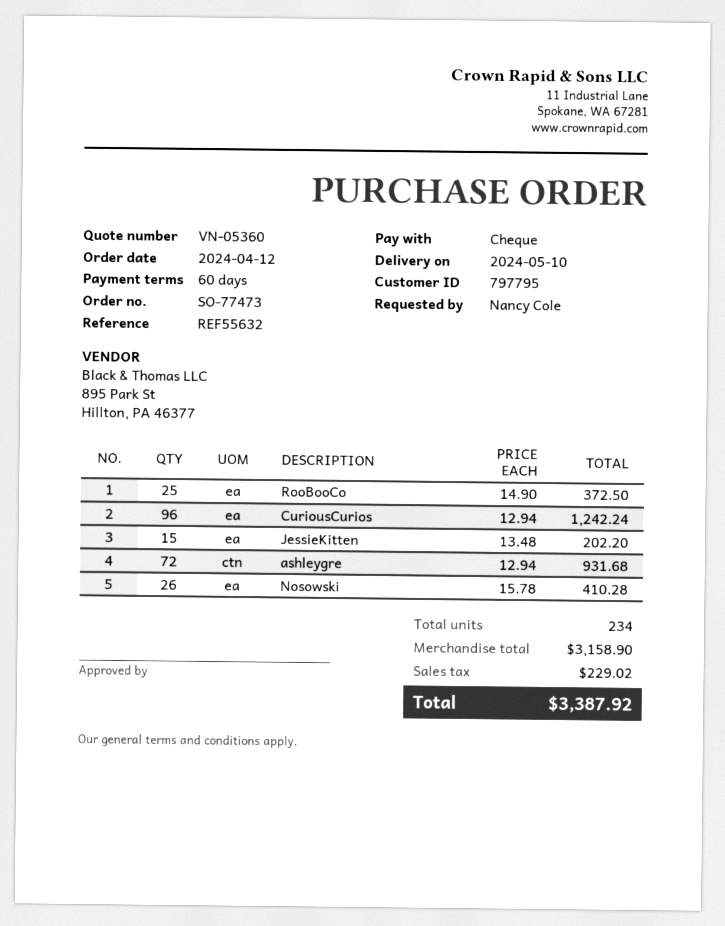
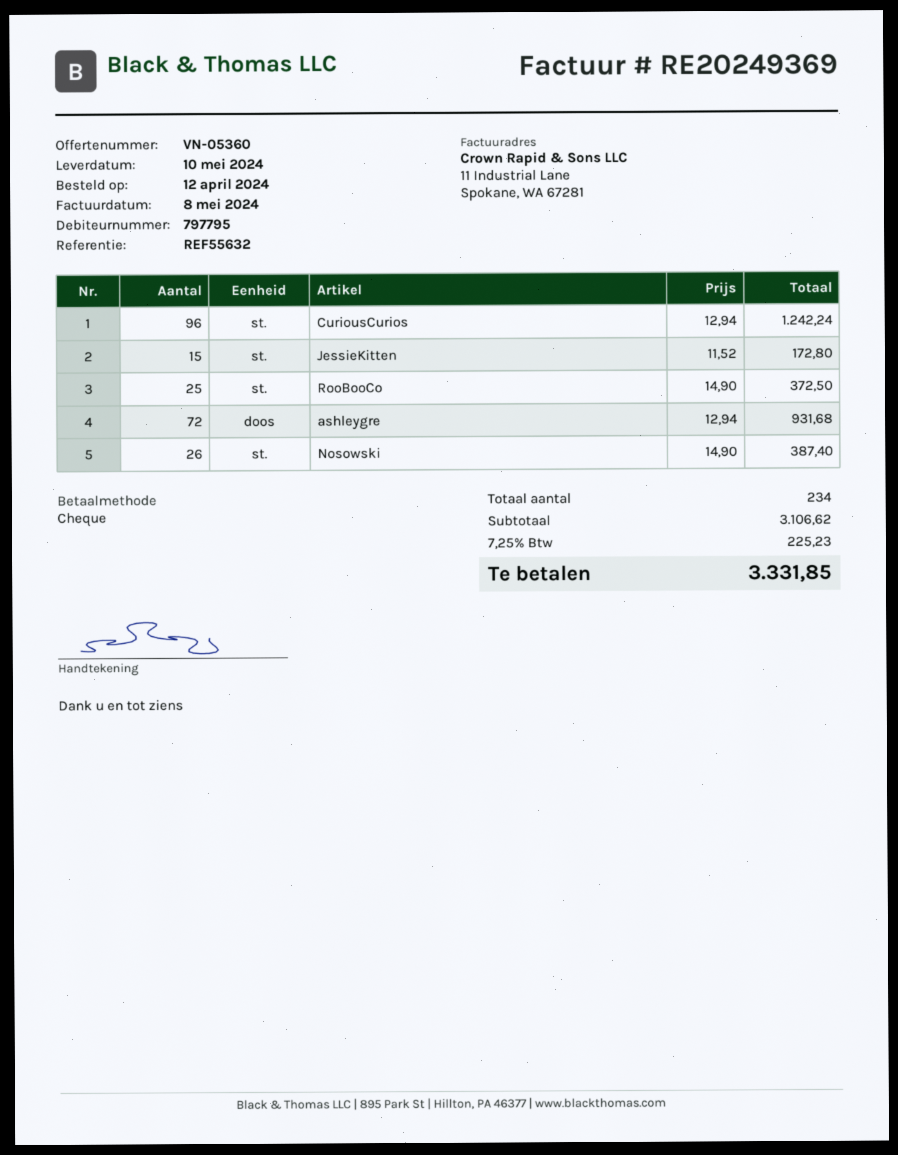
JessieKitten: 15 x 13.48 = 202.20 -> 15 x 11.52 = 172.80
Nosowski: 26 x 15.78 = 410.28 -> 26 x 14.90 = 387.40
subtotal: 3158.90 -> 3106.62
tax: 229.02 -> 225.23
total: 3387.92 -> 3331.85

